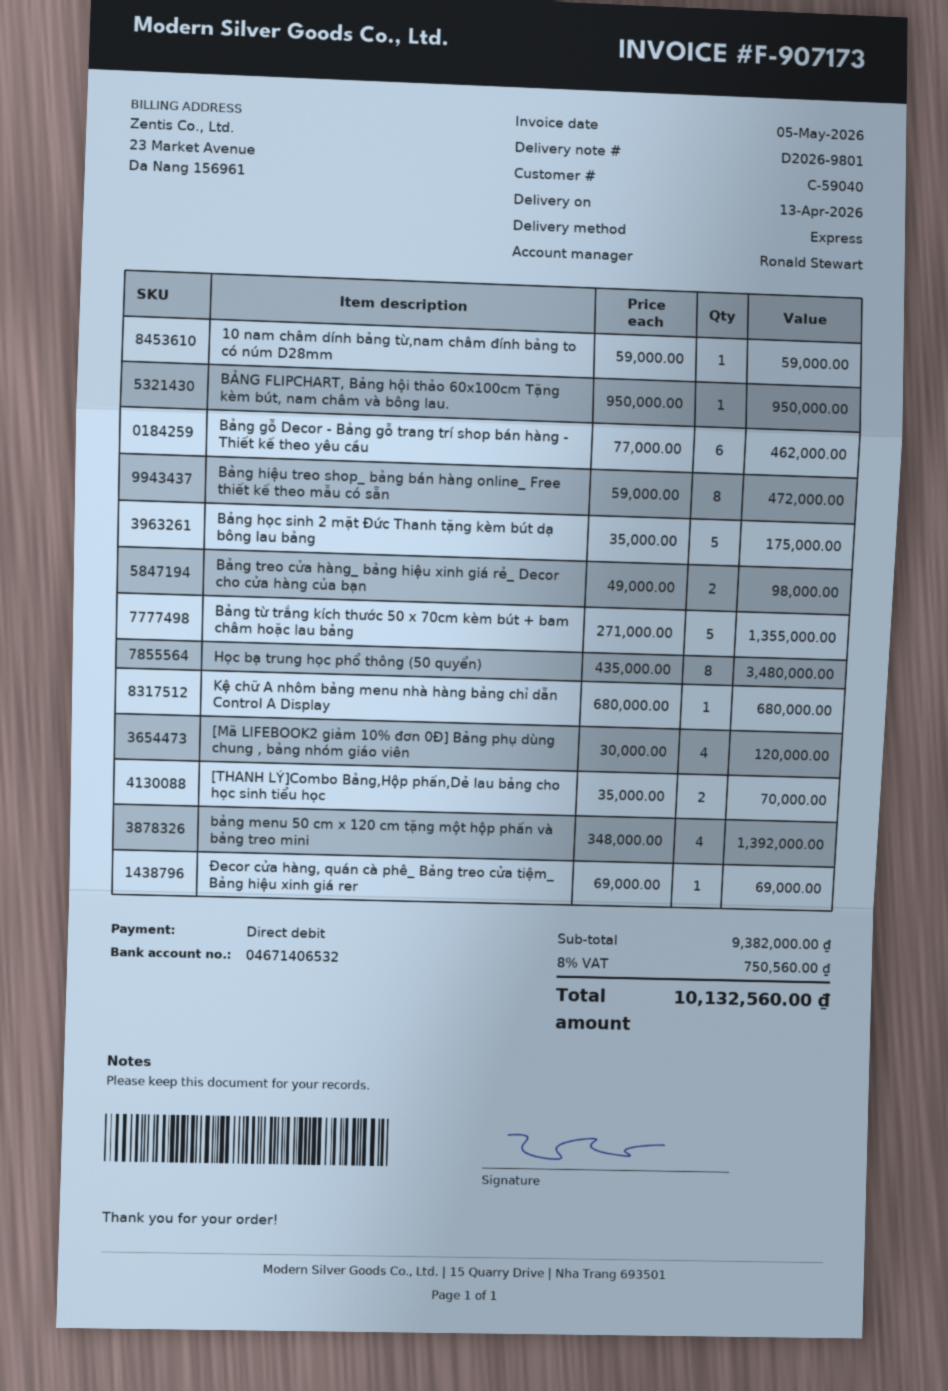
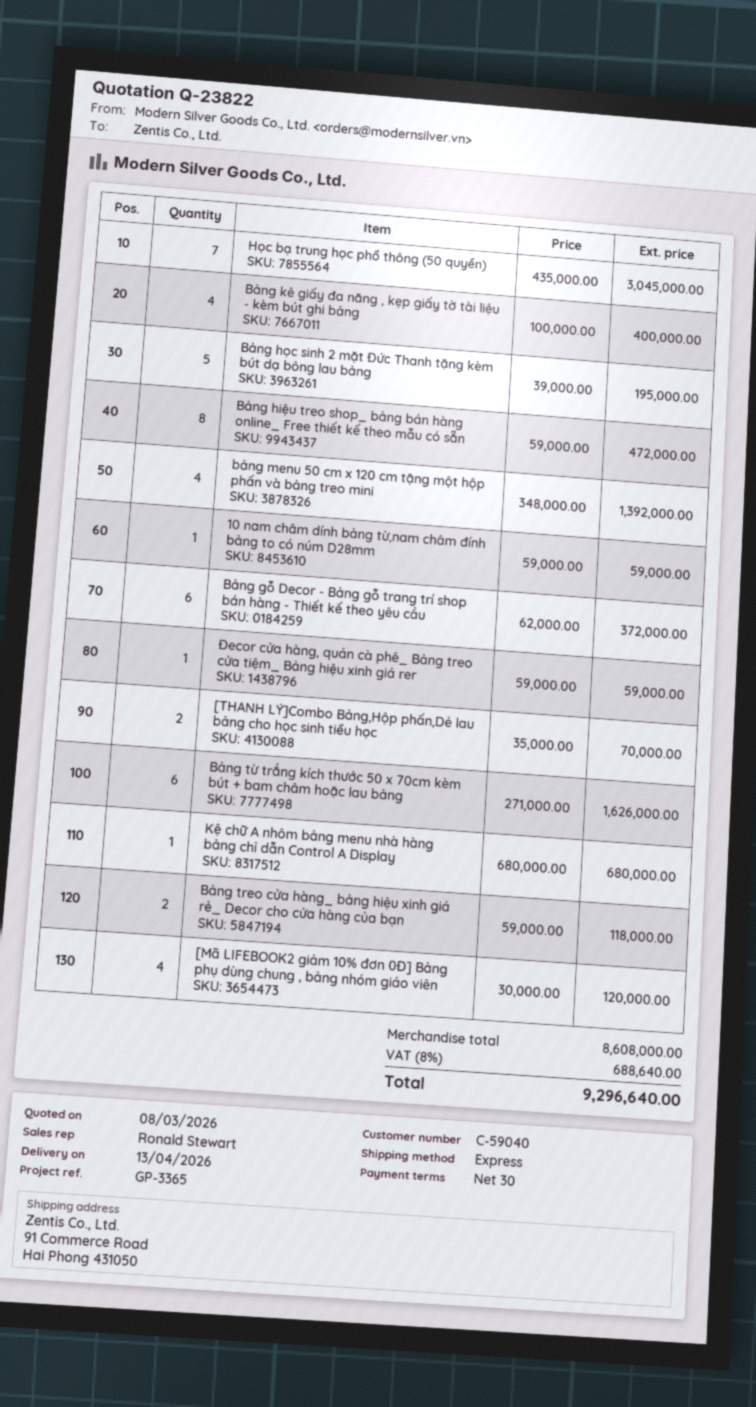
BẢNG FLIPCHART, Bảng hội thảo 60x100cm Tặng kèm bút, nam châm và bông lau.: 1 x 950000.00 = 950000.00 -> none
Bảng gỗ Decor - Bảng gỗ trang trí shop bán hàng - Thiết kế theo yêu cầu: 6 x 77000.00 = 462000.00 -> 6 x 62000.00 = 372000.00
Bảng học sinh 2 mặt Đức Thanh tặng kèm bút dạ bông lau bảng: 5 x 35000.00 = 175000.00 -> 5 x 39000.00 = 195000.00
Bảng treo cửa hàng_ bảng hiệu xinh giá rẻ_ Decor cho cửa hàng của bạn: 2 x 49000.00 = 98000.00 -> 2 x 59000.00 = 118000.00
Bảng từ trắng kích thước 50 x 70cm kèm bút + bam châm hoặc lau bảng: 5 x 271000.00 = 1355000.00 -> 6 x 271000.00 = 1626000.00
Học bạ trung học phổ thông (50 quyển): 8 x 435000.00 = 3480000.00 -> 7 x 435000.00 = 3045000.00
Đecor cửa hàng, quán cà phê_ Bảng treo cửa tiệm_ Bảng hiệu xinh giá rer: 1 x 69000.00 = 69000.00 -> 1 x 59000.00 = 59000.00
Bảng kê giấy đa năng , kẹp giấy tờ tài liệu - kèm bút ghi bảng: none -> 4 x 100000.00 = 400000.00
subtotal: 9382000.00 -> 8608000.00
tax: 8% = 750560.00 -> 8% = 688640.00
total: 10132560.00 -> 9296640.00

